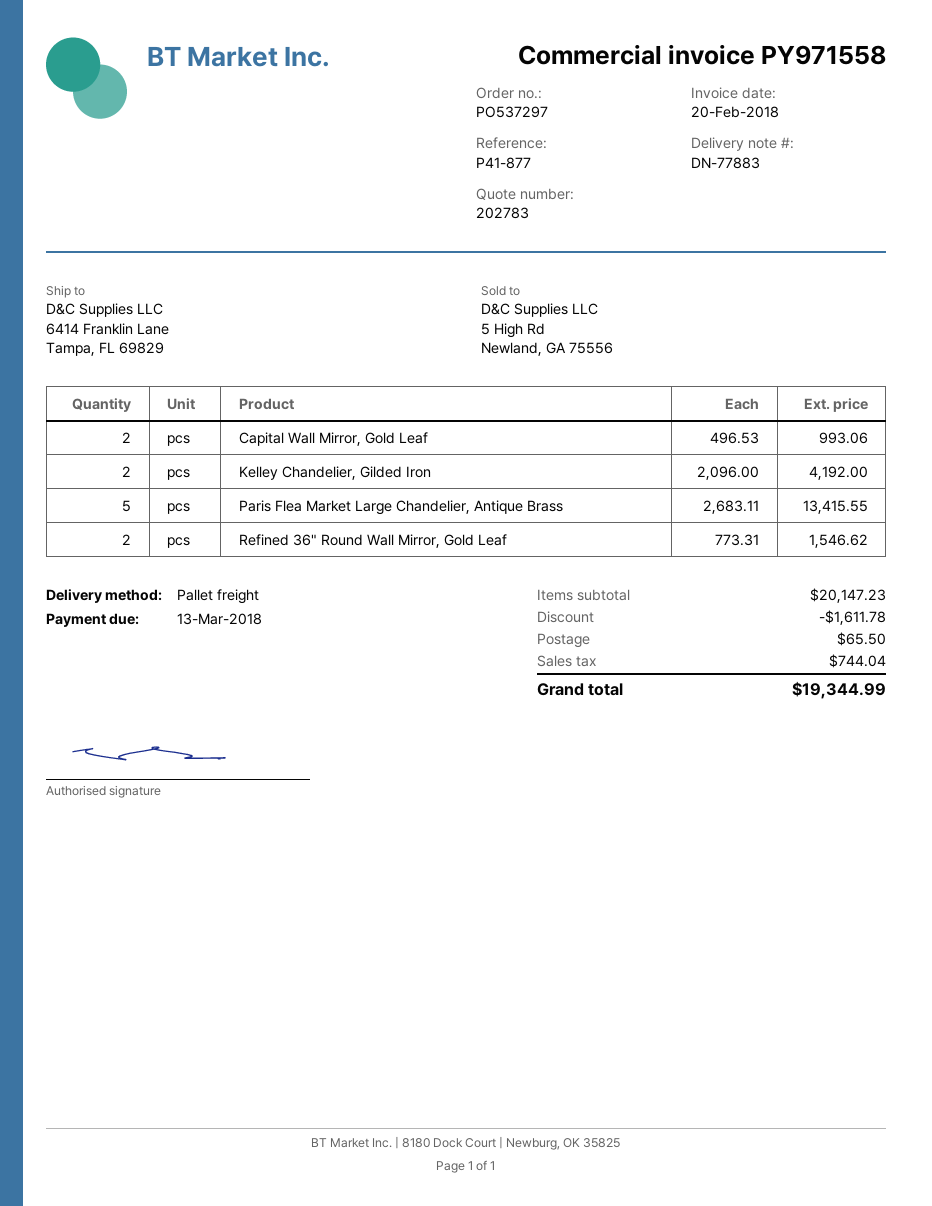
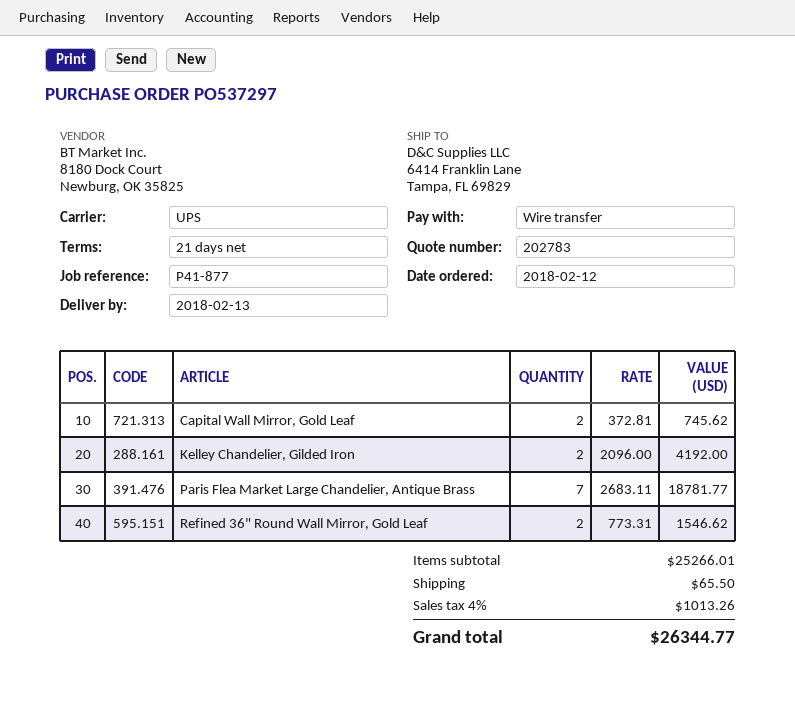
shipping method: pallet freight -> UPS
Capital Wall Mirror, Gold Leaf: 2 x 496.53 = 993.06 -> 2 x 372.81 = 745.62
Paris Flea Market Large Chandelier, Antique Brass: 5 x 2683.11 = 13415.55 -> 7 x 2683.11 = 18781.77
subtotal: 20147.23 -> 25266.01
discount: 1611.78 -> none
tax: 744.04 -> 1013.26
total: 19344.99 -> 26344.77

